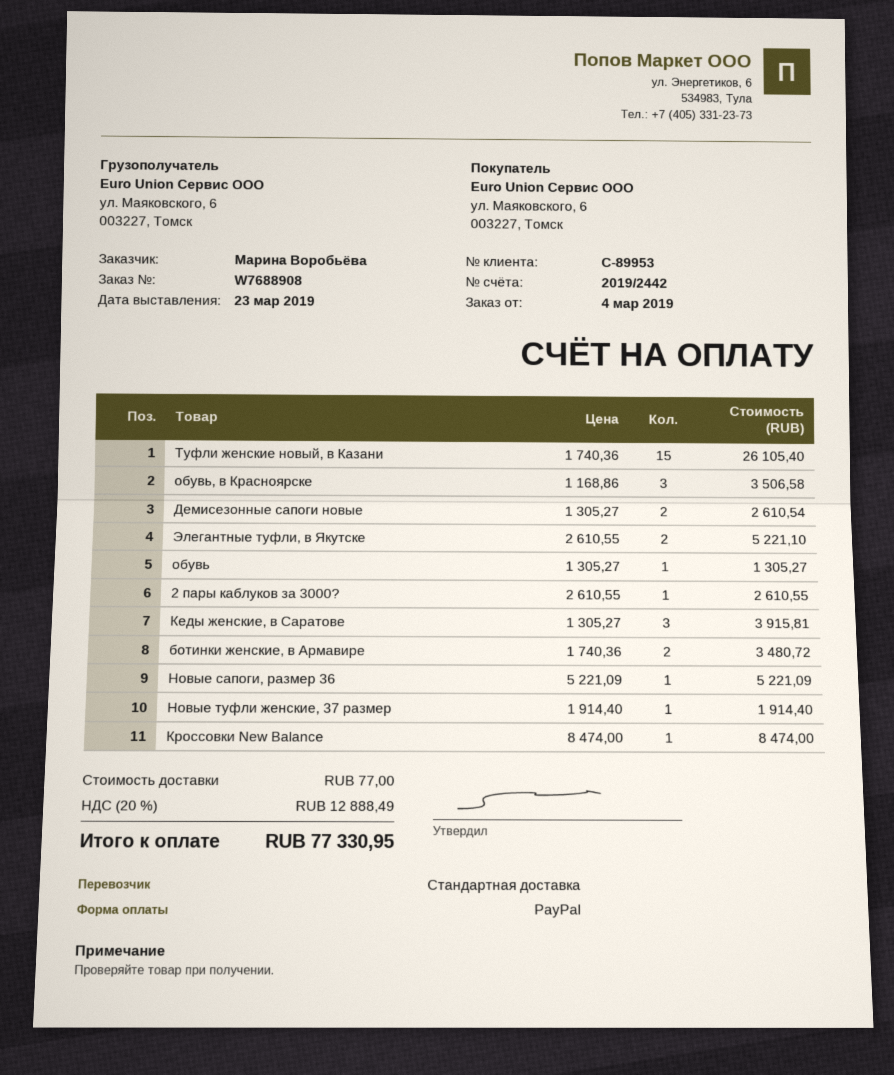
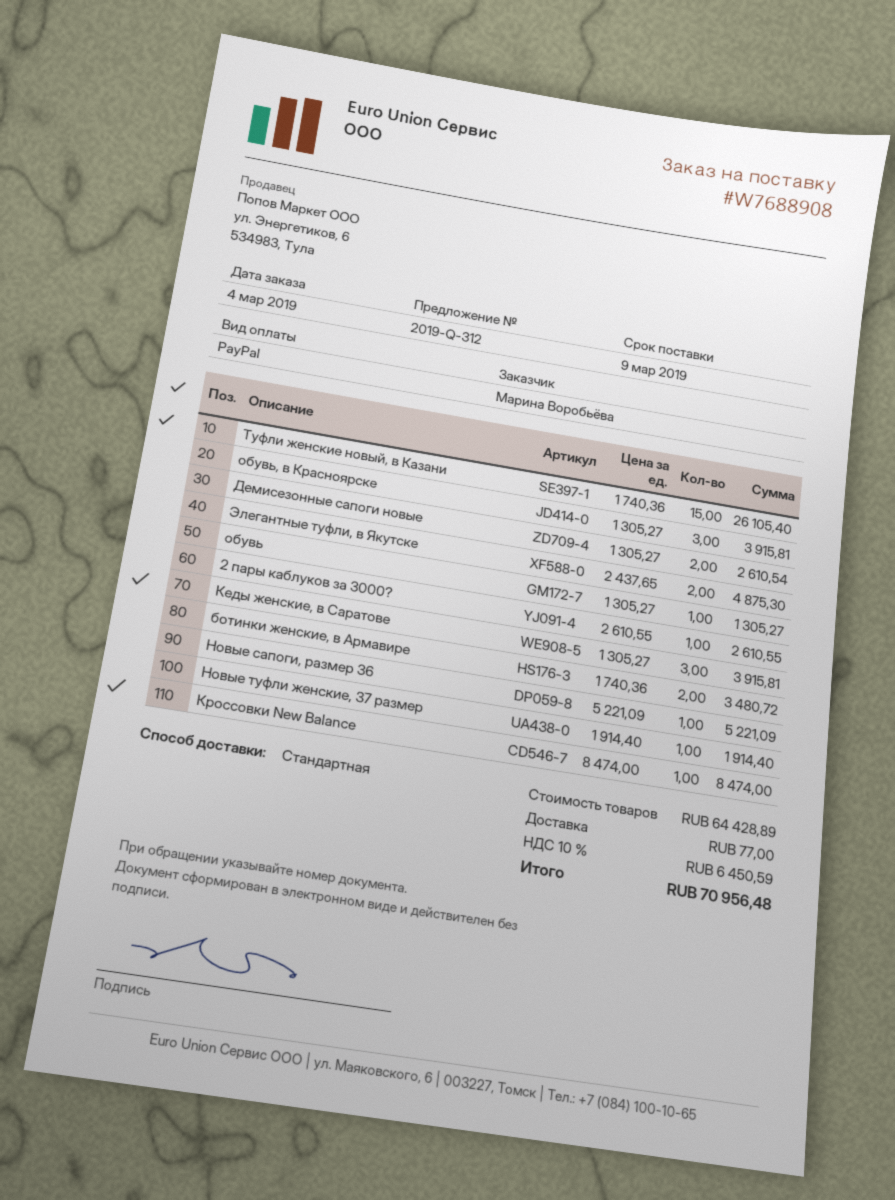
обувь, в Красноярске: 3 x 1168.86 = 3506.58 -> 3 x 1305.27 = 3915.81
Элегантные туфли, в Якутске: 2 x 2610.55 = 5221.10 -> 2 x 2437.65 = 4875.30
tax: 20% = 12888.49 -> 10% = 6450.59
total: 77330.95 -> 70956.48

